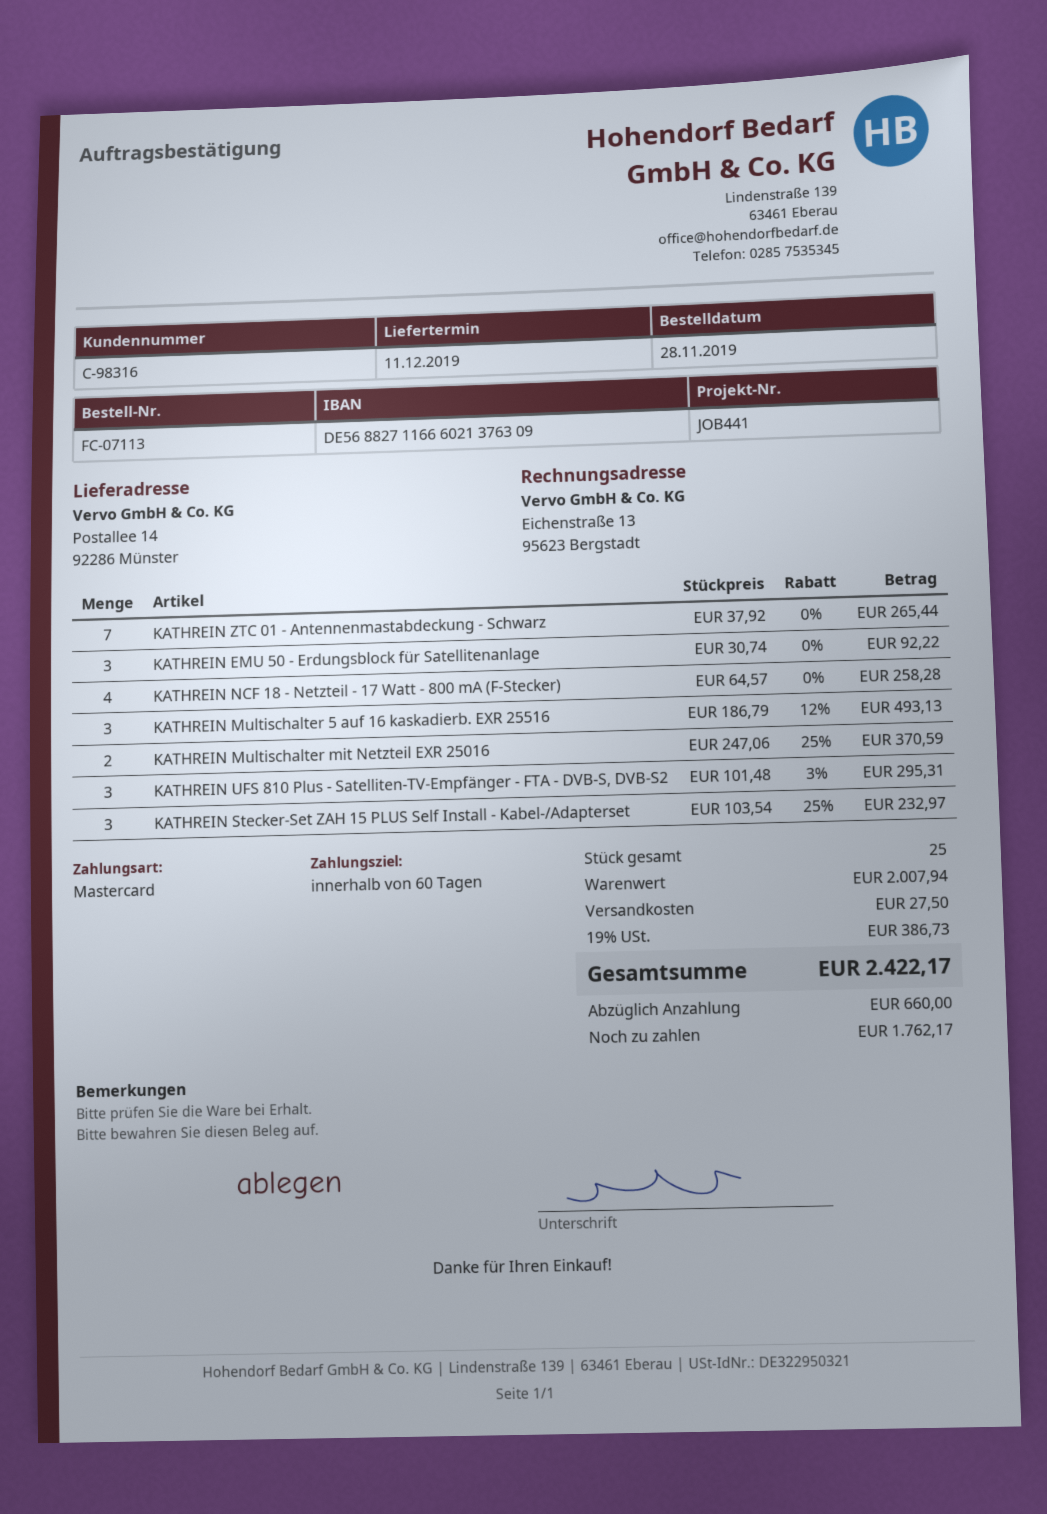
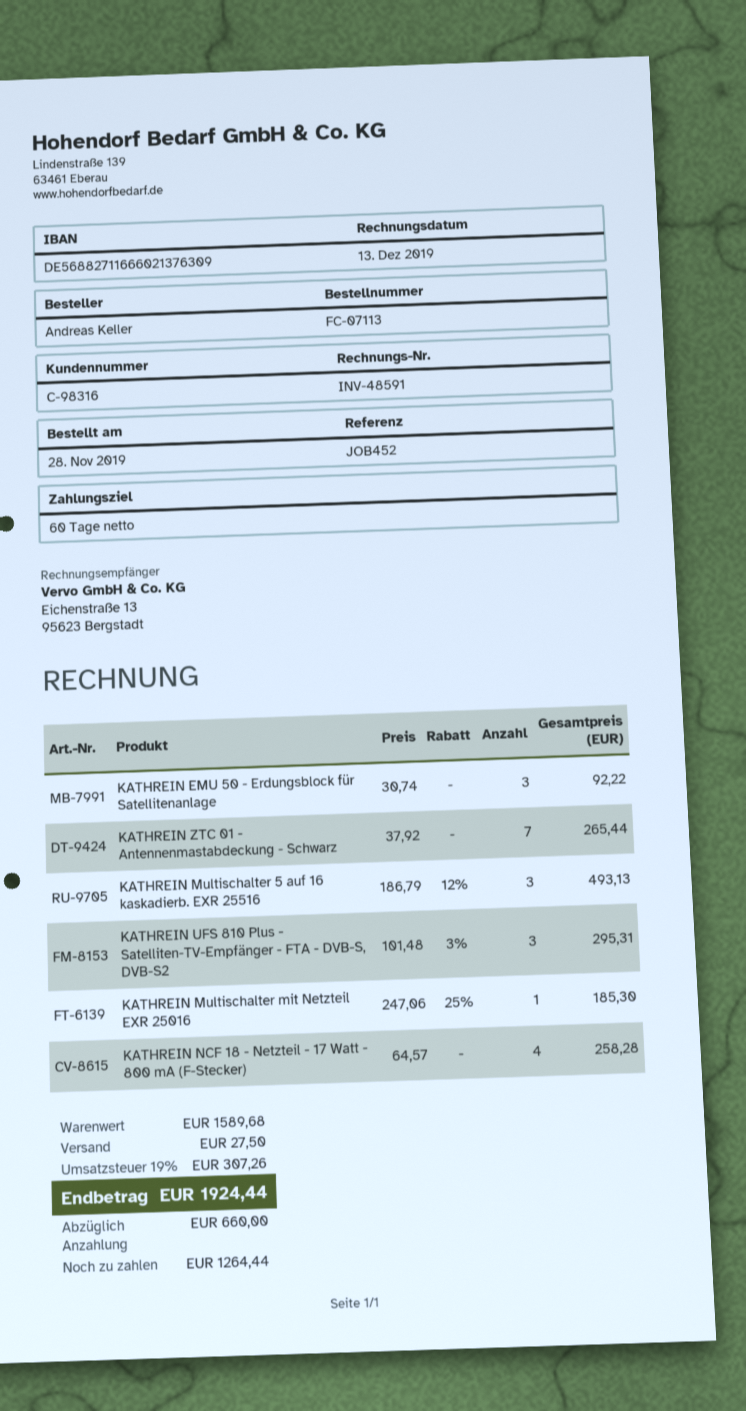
reference: JOB441 -> JOB452
KATHREIN Multischalter mit Netzteil EXR 25016: 2 x 247.06 - 25% = 370.59 -> 1 x 247.06 - 25% = 185.30
KATHREIN Stecker-Set ZAH 15 PLUS Self Install - Kabel-/Adapterset: 3 x 103.54 - 25% = 232.97 -> none
subtotal: 2007.94 -> 1589.68
tax: 19% = 386.73 -> 19% = 307.26
total: 2422.17 -> 1924.44
balance: 1762.17 -> 1264.44

